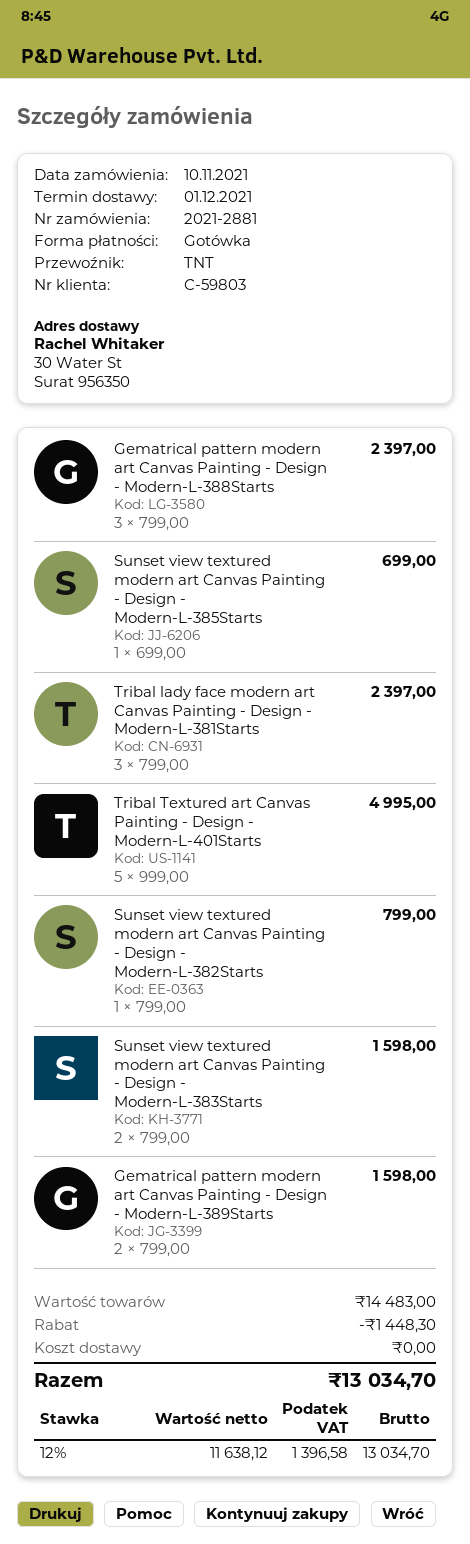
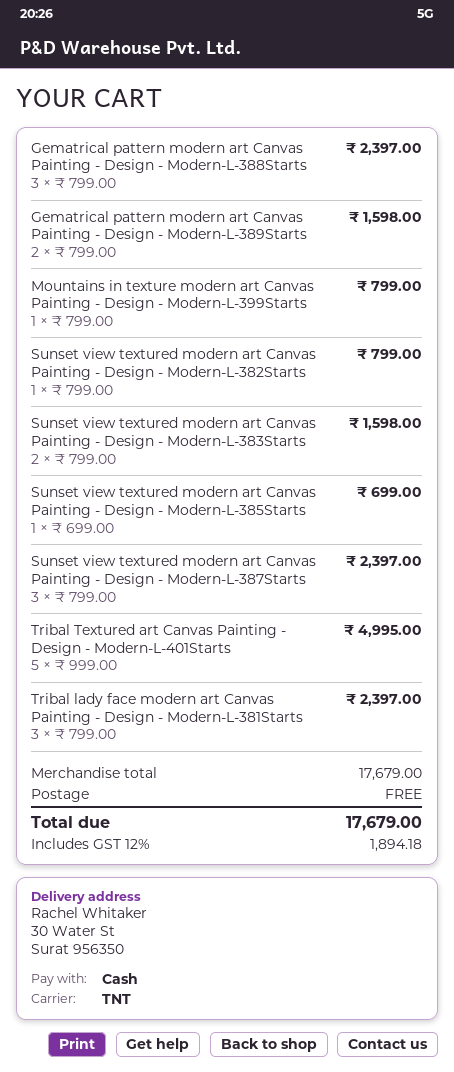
Mountains in texture modern art Canvas Painting - Design - Modern-L-399Starts: none -> 1 x 799.00 = 799.00
Sunset view textured modern art Canvas Painting - Design - Modern-L-387Starts: none -> 3 x 799.00 = 2397.00
subtotal: 14483.00 -> 17679.00
discount: 1448.30 -> none
tax: 12% = 1396.58 -> 12% = 1894.18
total: 13034.70 -> 17679.00

